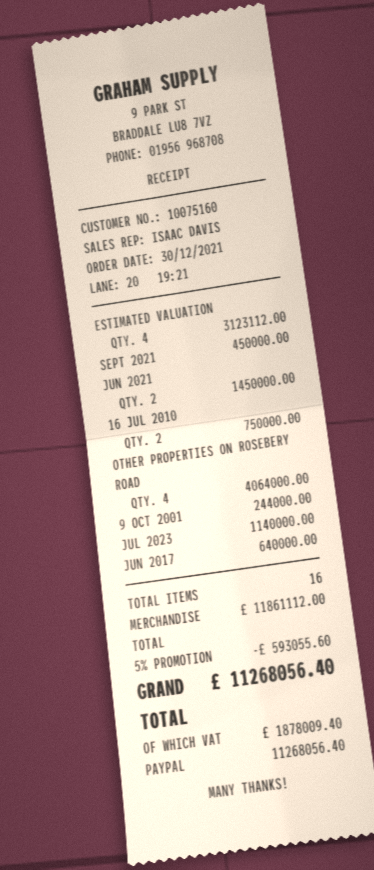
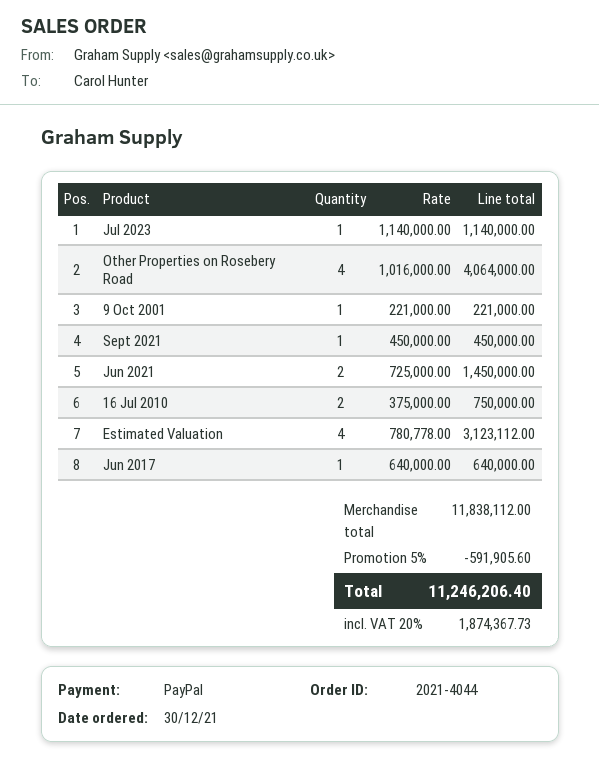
9 OCT 2001: 1 for 244000.00 -> 1 for 221000.00
subtotal: 11861112.00 -> 11838112.00
discount: 5% = 593055.60 -> 5% = 591905.60
tax: 1878009.40 -> 1874367.73
total: 11268056.40 -> 11246206.40

